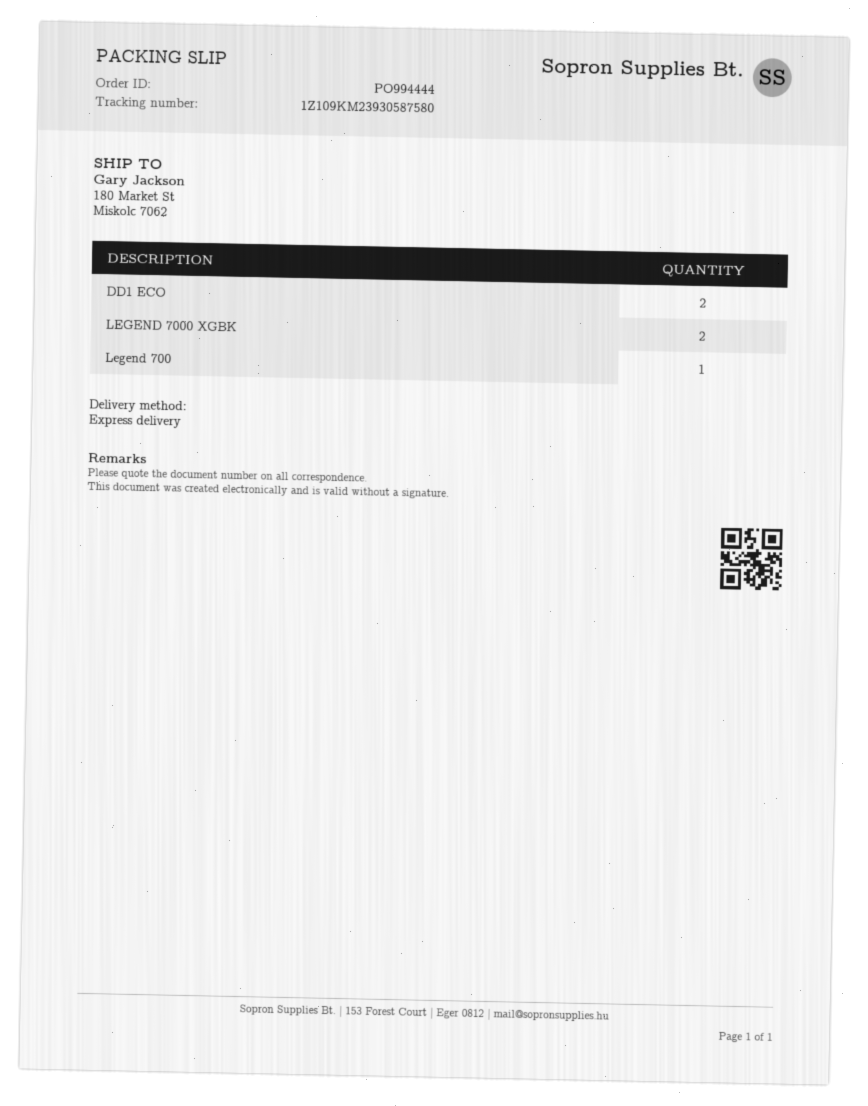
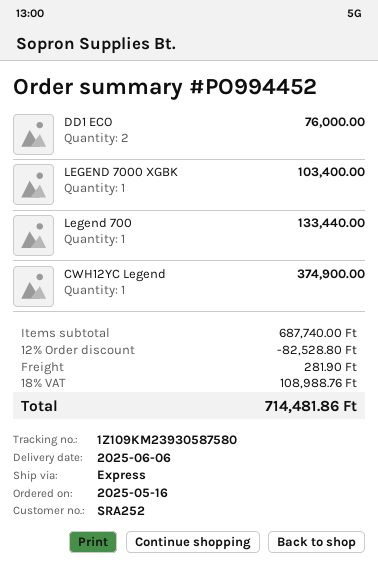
order number: PO994444 -> PO994452
LEGEND 7000 XGBK: 2 -> 1
CWH12YC Legend: none -> 1

